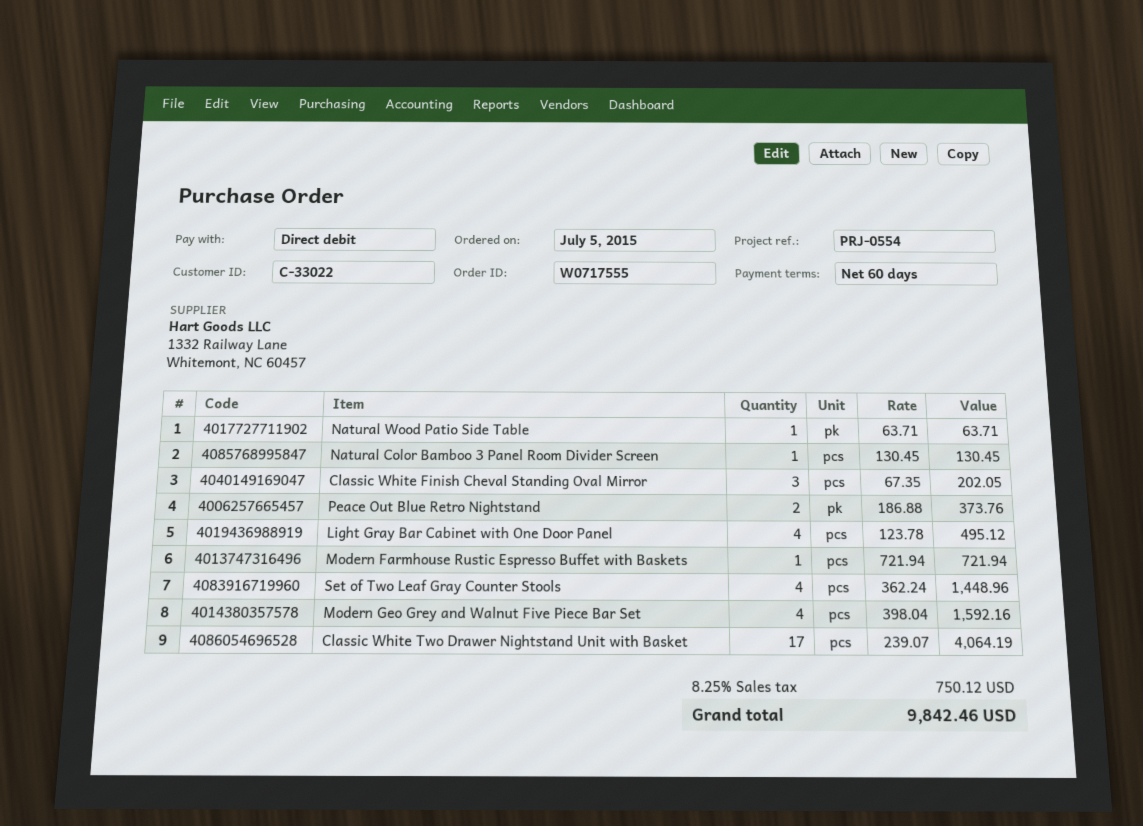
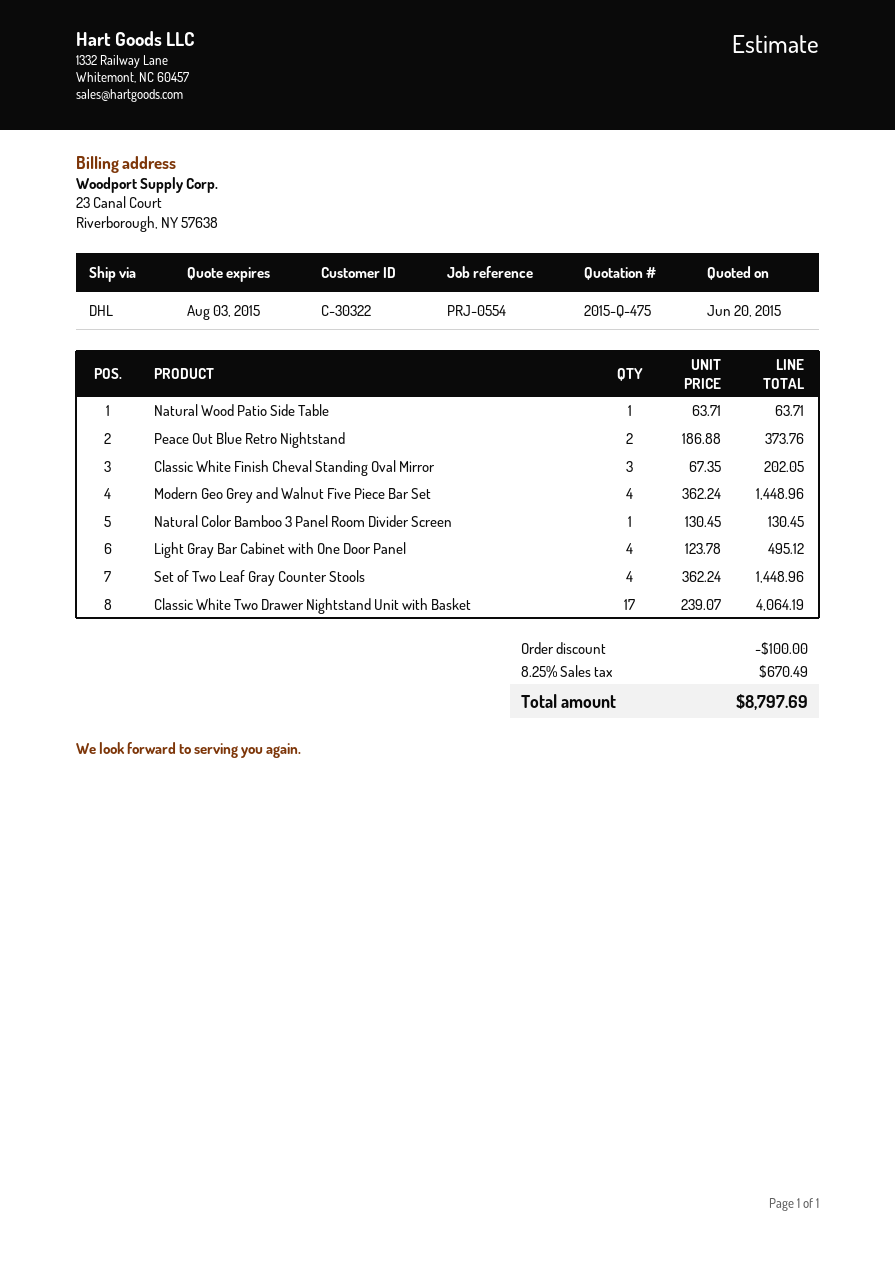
customer number: C-33022 -> C-30322
Modern Farmhouse Rustic Espresso Buffet with Baskets: 1 x 721.94 = 721.94 -> none
Modern Geo Grey and Walnut Five Piece Bar Set: 4 x 398.04 = 1592.16 -> 4 x 362.24 = 1448.96
discount: none -> 100.00
tax: 8.25% = 750.12 -> 8.25% = 670.49
total: 9842.46 -> 8797.69

